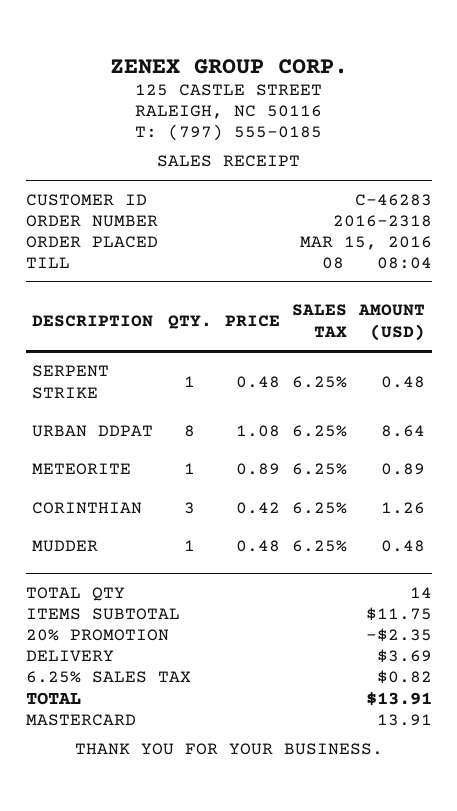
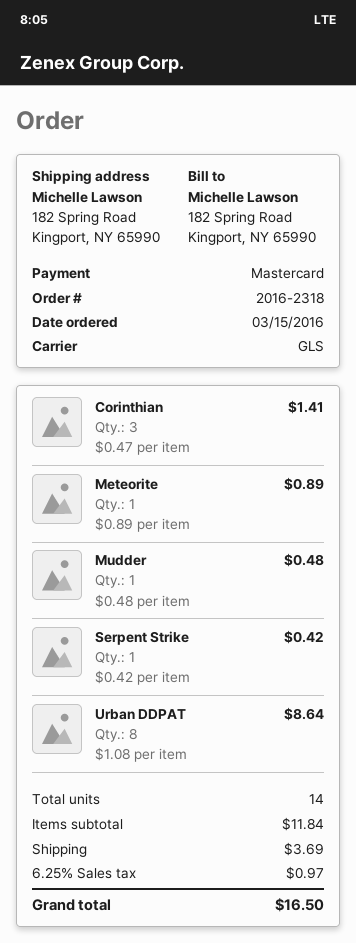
SERPENT STRIKE: 1 x 0.48 = 0.48 -> 1 x 0.42 = 0.42
CORINTHIAN: 3 x 0.42 = 1.26 -> 3 x 0.47 = 1.41
subtotal: 11.75 -> 11.84
discount: 20% = 2.35 -> none
tax: 6.25% = 0.82 -> 6.25% = 0.97
total: 13.91 -> 16.50

